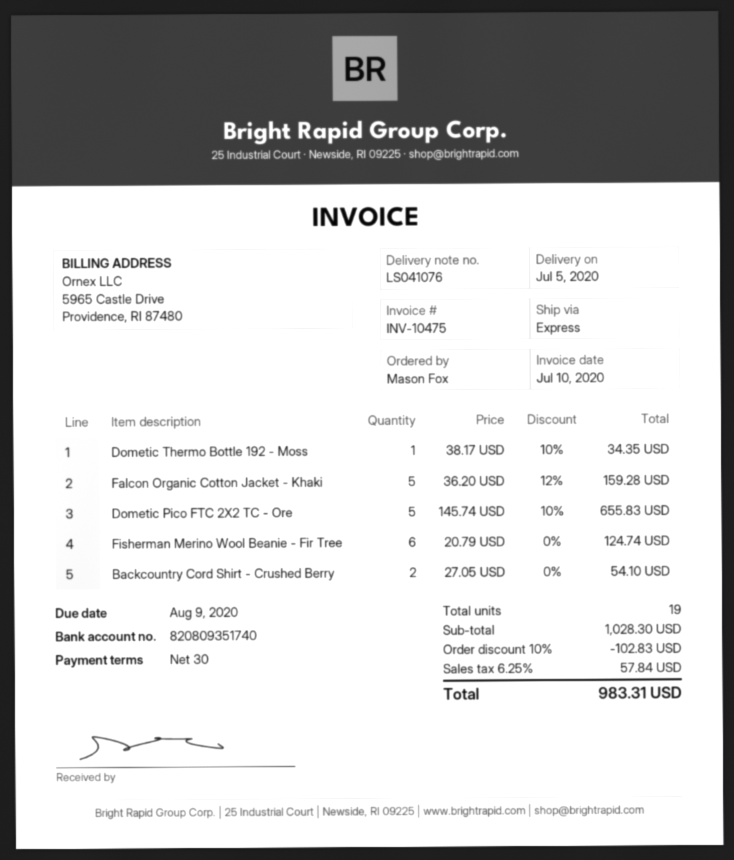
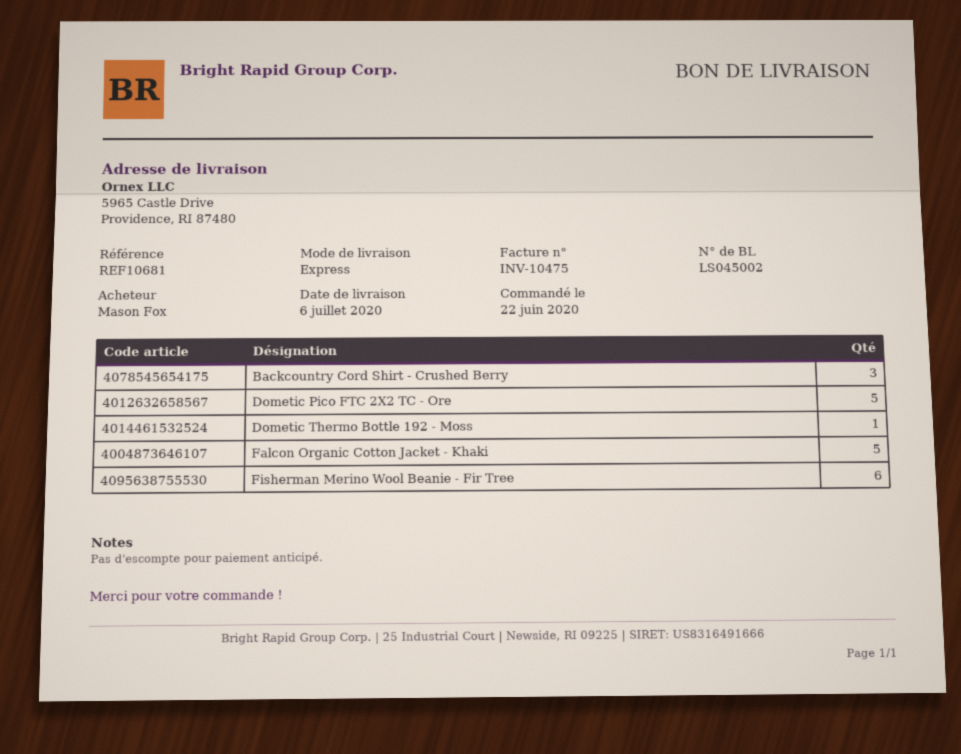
delivery note number: LS041076 -> LS045002
delivery date: 2020-07-05 -> 2020-07-06
Backcountry Cord Shirt - Crushed Berry: 2 -> 3

